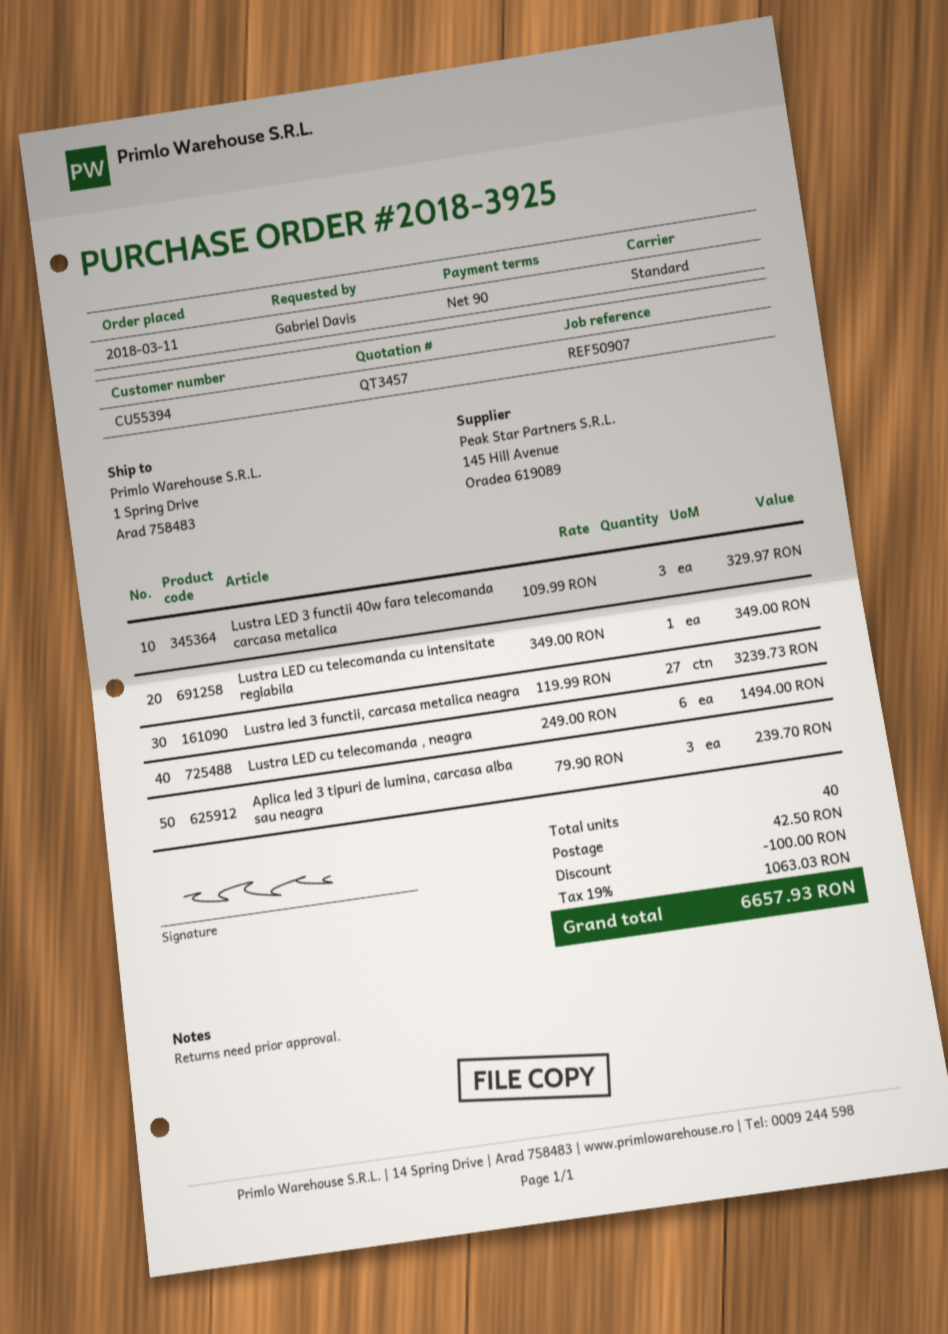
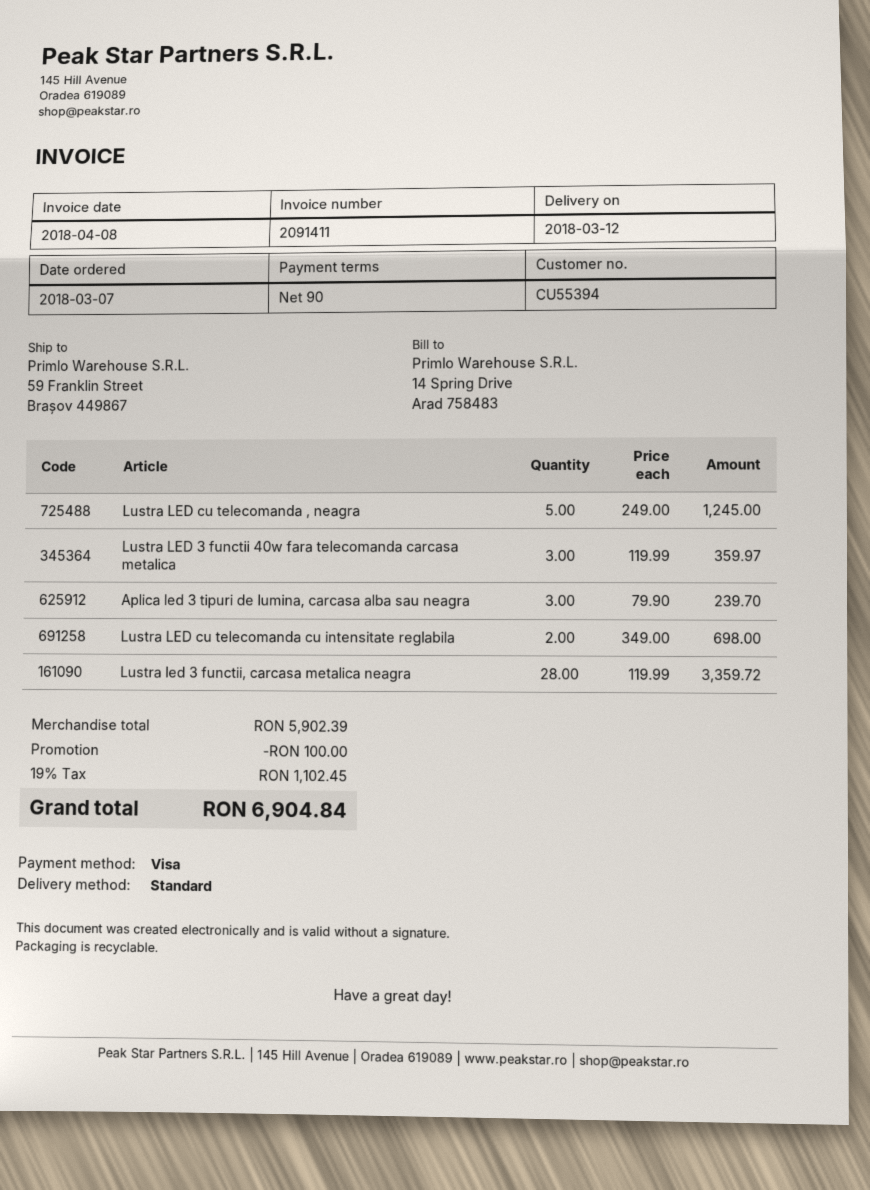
order date: 2018-03-11 -> 2018-03-07
ship to: 1 Spring Drive, Arad 758483 -> 59 Franklin Street, Brașov 449867
Lustra LED 3 functii 40w fara telecomanda carcasa metalica: 3 x 109.99 = 329.97 -> 3 x 119.99 = 359.97
Lustra LED cu telecomanda cu intensitate reglabila: 1 x 349.00 = 349.00 -> 2 x 349.00 = 698.00
Lustra led 3 functii, carcasa metalica neagra: 27 x 119.99 = 3239.73 -> 28 x 119.99 = 3359.72
Lustra LED cu telecomanda , neagra: 6 x 249.00 = 1494.00 -> 5 x 249.00 = 1245.00
shipping: 42.50 -> none
tax: 19% = 1063.03 -> 19% = 1102.45
total: 6657.93 -> 6904.84

